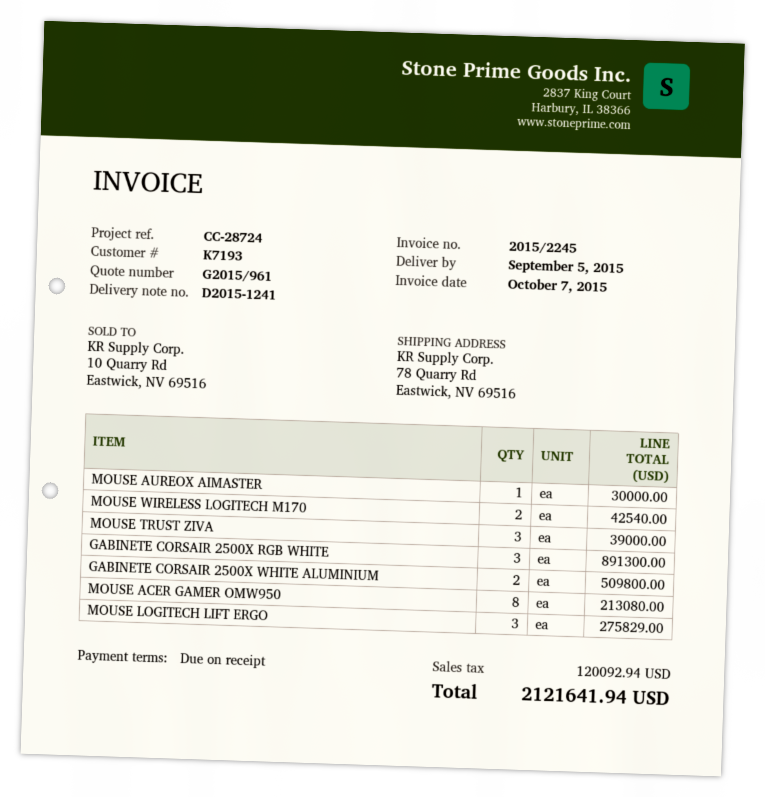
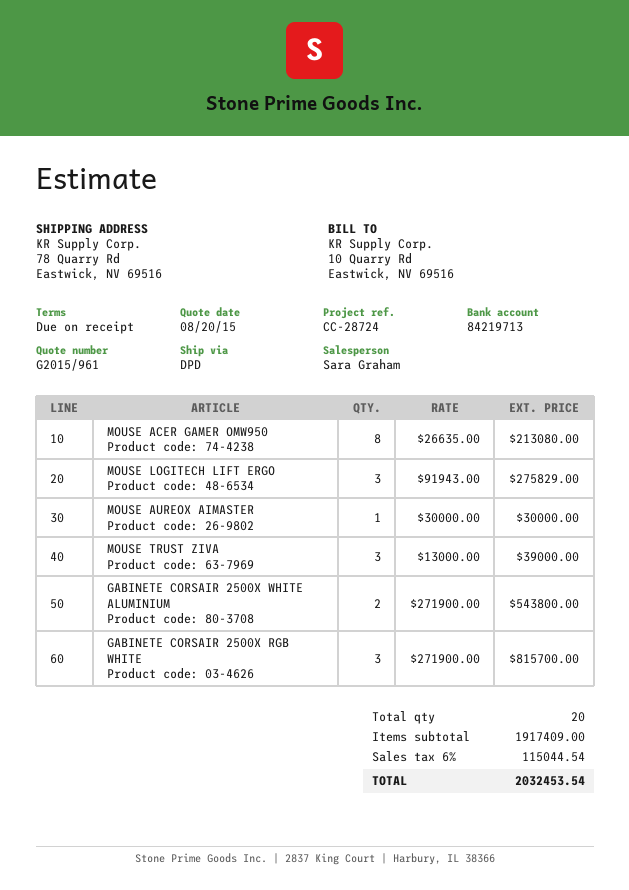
MOUSE WIRELESS LOGITECH M170: 2 for 42540.00 -> none
GABINETE CORSAIR 2500X RGB WHITE: 3 for 891300.00 -> 3 for 815700.00
GABINETE CORSAIR 2500X WHITE ALUMINIUM: 2 for 509800.00 -> 2 for 543800.00
tax: 120092.94 -> 115044.54
total: 2121641.94 -> 2032453.54

